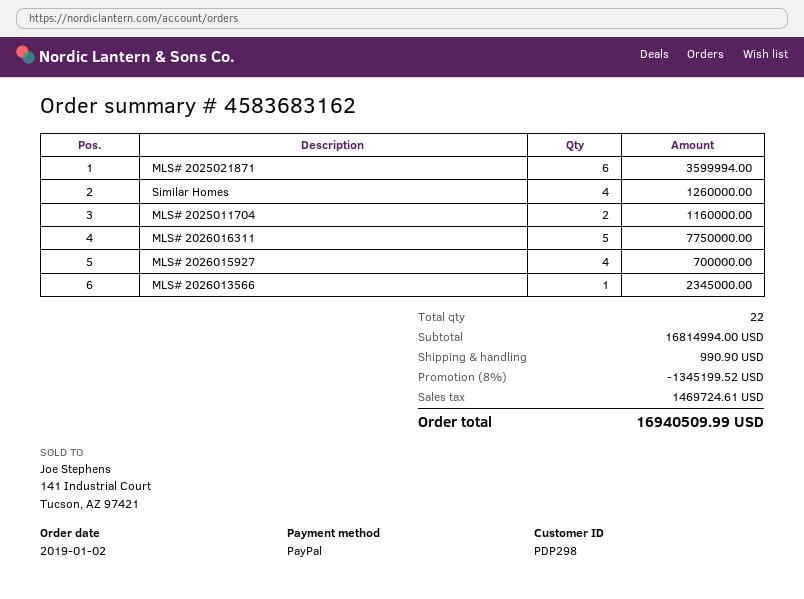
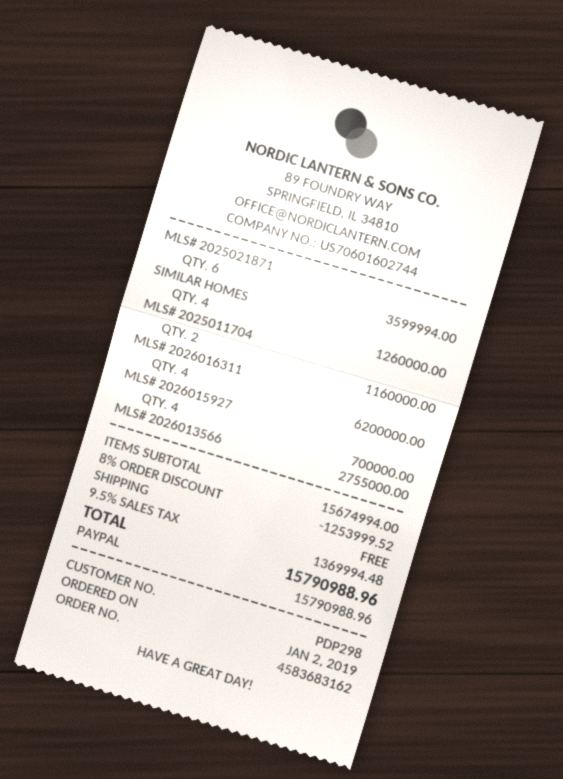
MLS# 2026016311: 5 for 7750000.00 -> 4 for 6200000.00
MLS# 2026013566: 1 for 2345000.00 -> 1 for 2755000.00
subtotal: 16814994.00 -> 15674994.00
discount: 8% = 1345199.52 -> 8% = 1253999.52
shipping: 990.90 -> 0.00
tax: 1469724.61 -> 1369994.48
total: 16940509.99 -> 15790988.96

